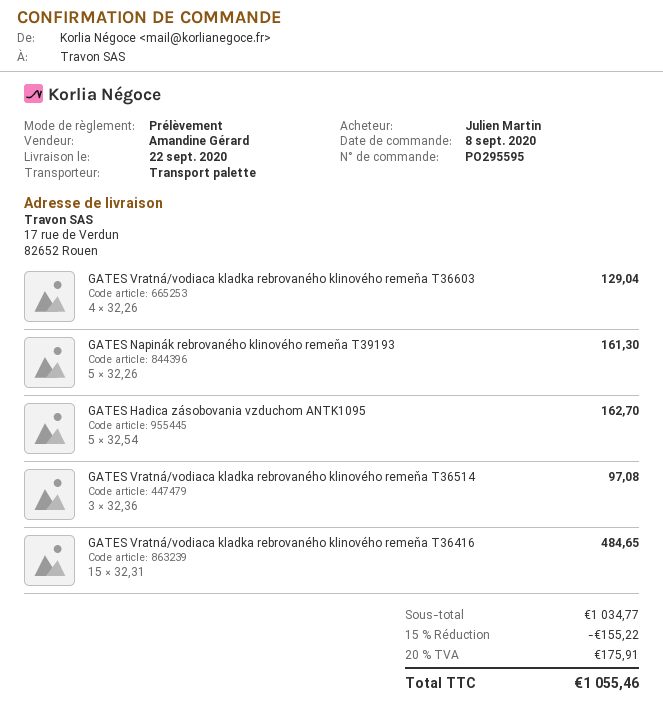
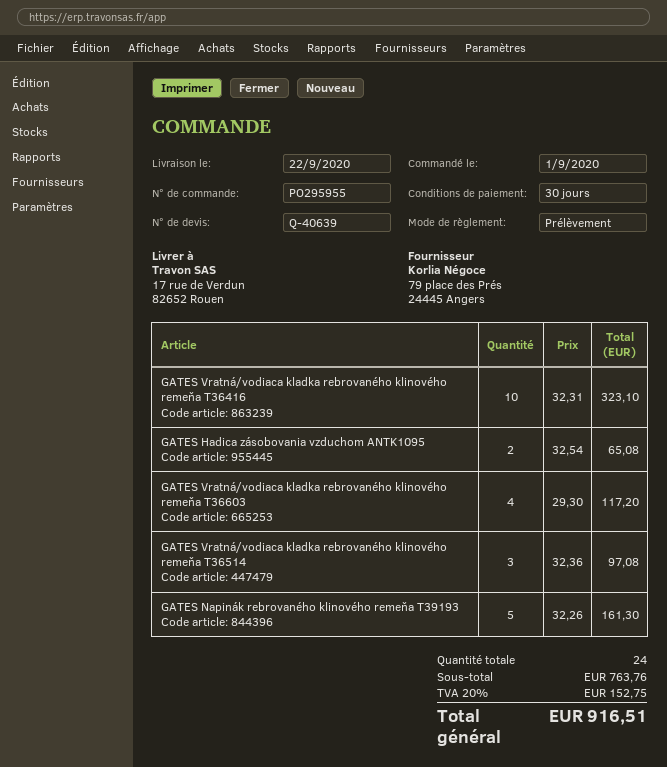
order number: PO295595 -> PO295955
order date: 2020-09-08 -> 2020-09-01
GATES Vratná/vodiaca kladka rebrovaného klinového remeňa T36603: 4 x 32.26 = 129.04 -> 4 x 29.30 = 117.20
GATES Hadica zásobovania vzduchom ANTK1095: 5 x 32.54 = 162.70 -> 2 x 32.54 = 65.08
GATES Vratná/vodiaca kladka rebrovaného klinového remeňa T36416: 15 x 32.31 = 484.65 -> 10 x 32.31 = 323.10
subtotal: 1034.77 -> 763.76
discount: 15% = 155.22 -> none
tax: 20% = 175.91 -> 20% = 152.75
total: 1055.46 -> 916.51

